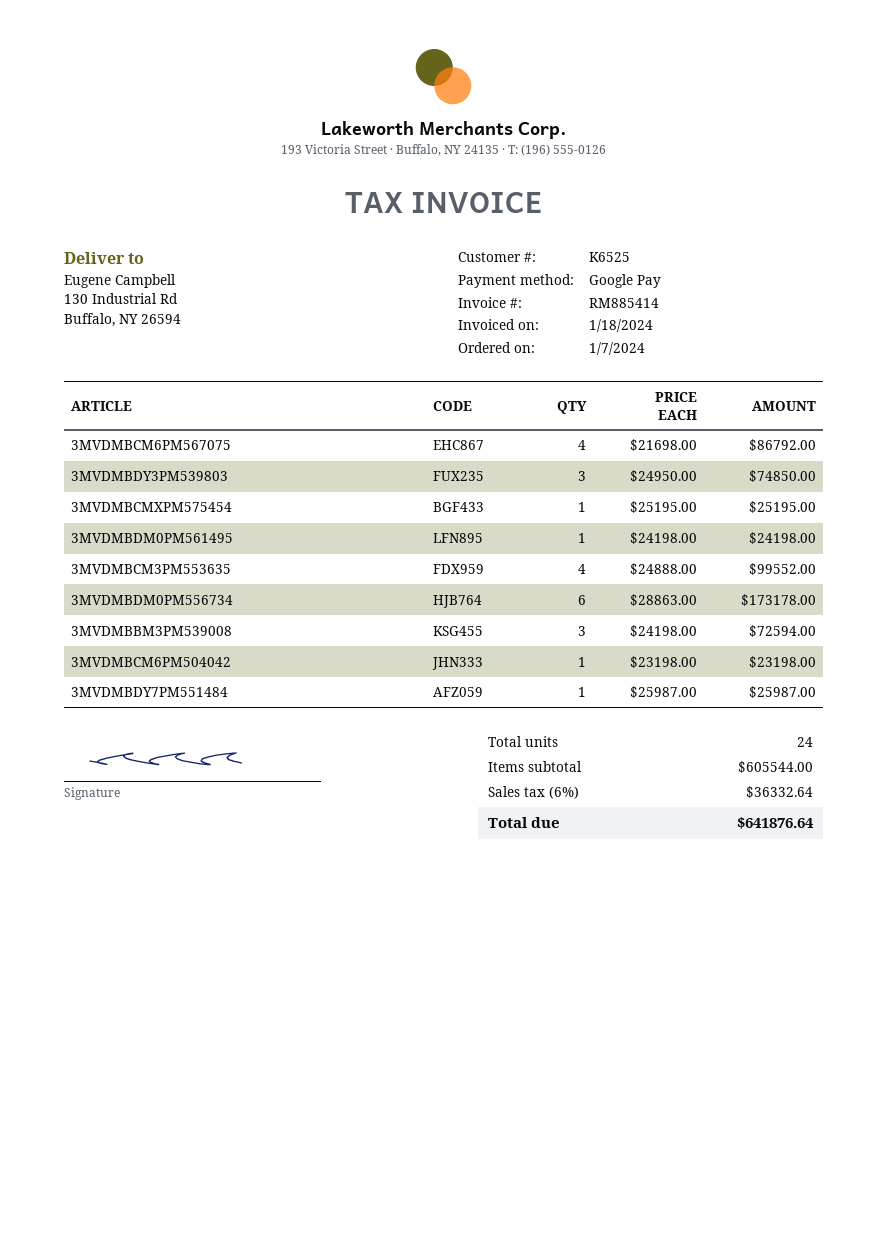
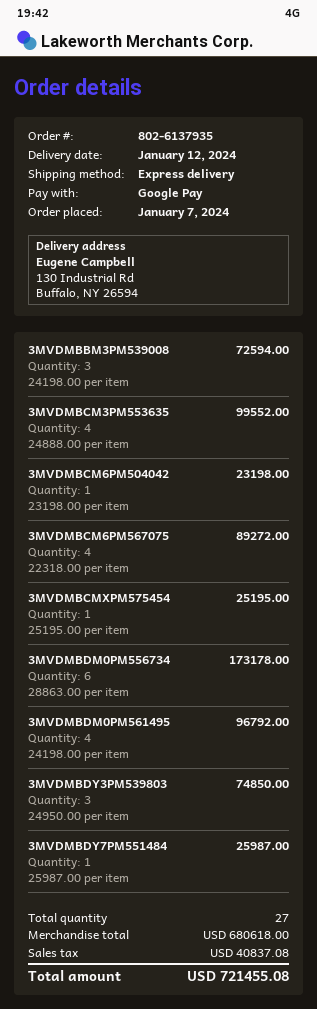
3MVDMBCM6PM567075: 4 x 21698.00 = 86792.00 -> 4 x 22318.00 = 89272.00
3MVDMBDM0PM561495: 1 x 24198.00 = 24198.00 -> 4 x 24198.00 = 96792.00
total quantity: 24 -> 27
subtotal: 605544.00 -> 680618.00
tax: 36332.64 -> 40837.08
total: 641876.64 -> 721455.08

